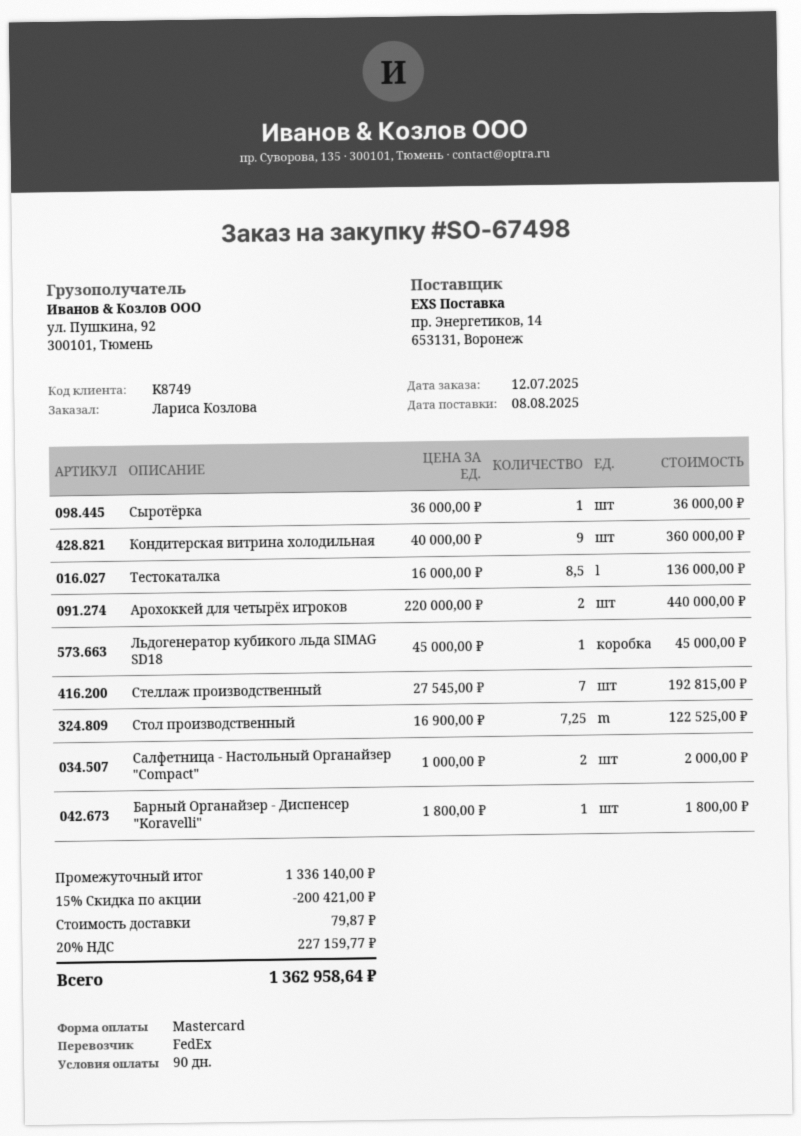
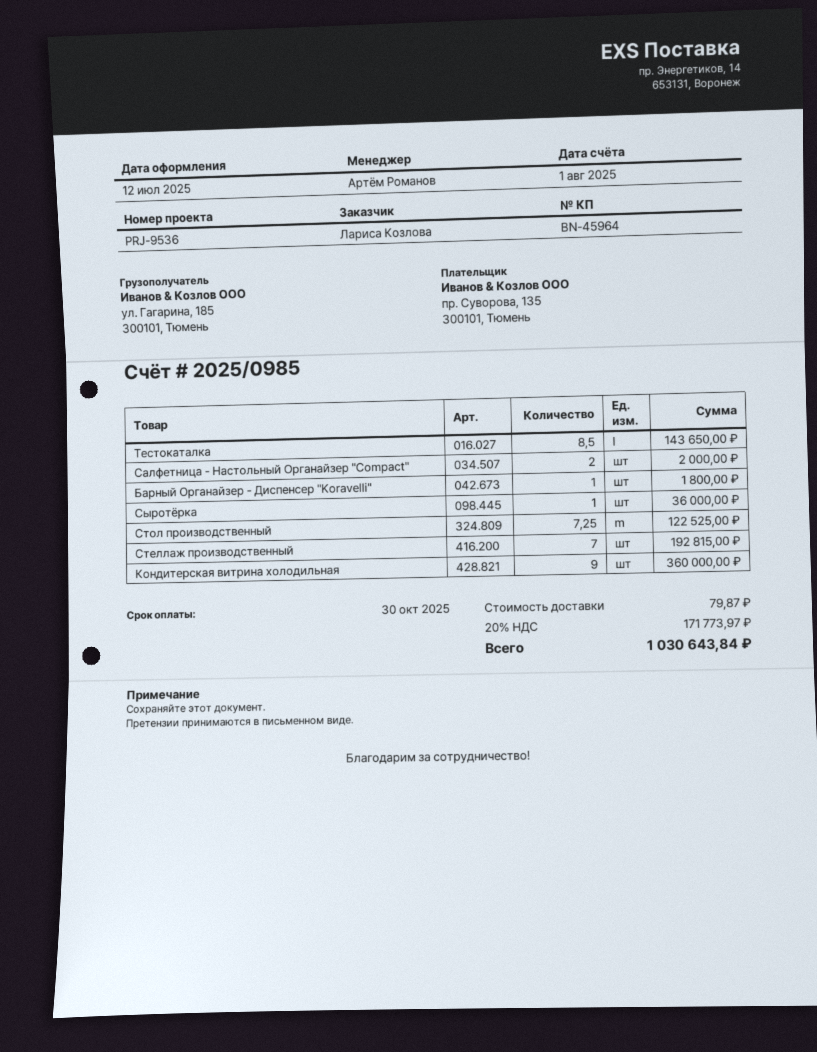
ship to: ул. Пушкина, 92, 300101, Тюмень -> ул. Гагарина, 185, 300101, Тюмень
Тестокаталка: 8.5 for 136000.00 -> 8.5 for 143650.00
Арохоккей для четырёх игроков: 2 for 440000.00 -> none
Льдогенератор кубикого льда SIMAG SD18: 1 for 45000.00 -> none
discount: 15% = 200421.00 -> none
tax: 20% = 227159.77 -> 20% = 171773.97
total: 1362958.64 -> 1030643.84

